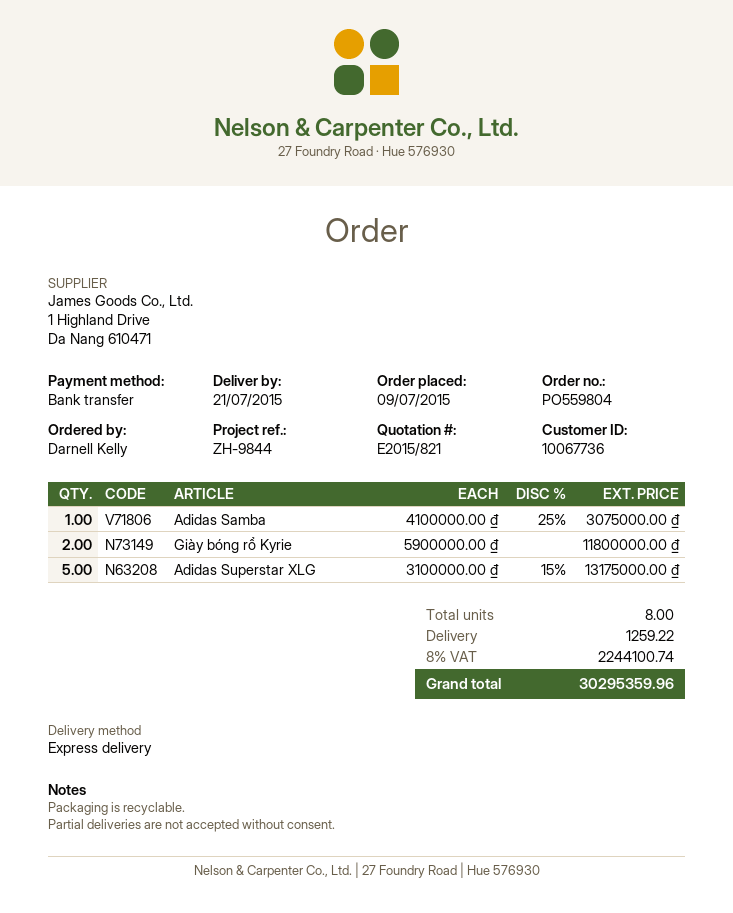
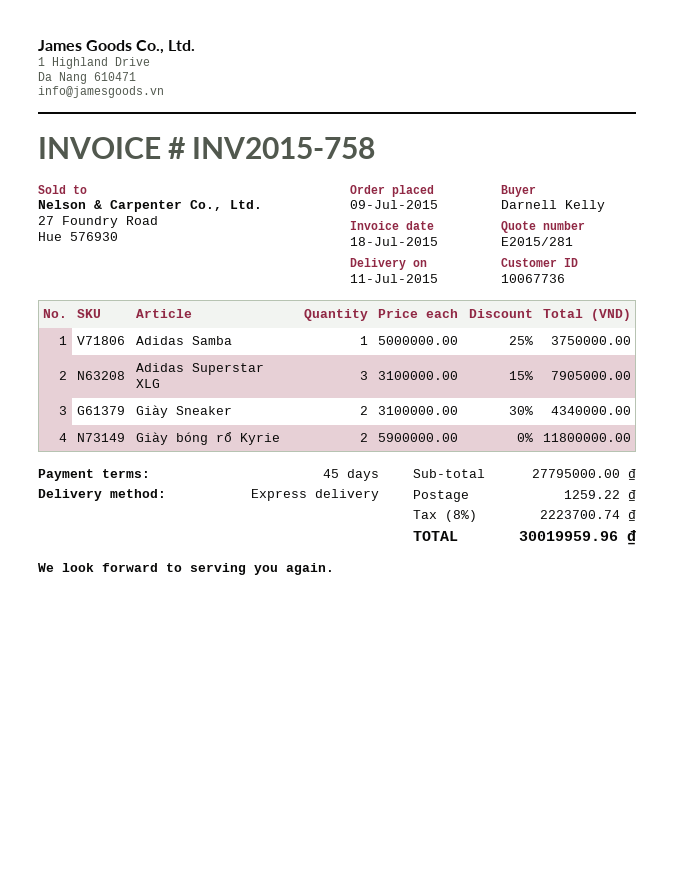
quote number: E2015/821 -> E2015/281
delivery date: 2015-07-21 -> 2015-07-11
Adidas Samba: 1 x 4100000.00 - 25% = 3075000.00 -> 1 x 5000000.00 - 25% = 3750000.00
Adidas Superstar XLG: 5 x 3100000.00 - 15% = 13175000.00 -> 3 x 3100000.00 - 15% = 7905000.00
Giày Sneaker: none -> 2 x 3100000.00 - 30% = 4340000.00
tax: 8% = 2244100.74 -> 8% = 2223700.74
total: 30295359.96 -> 30019959.96

